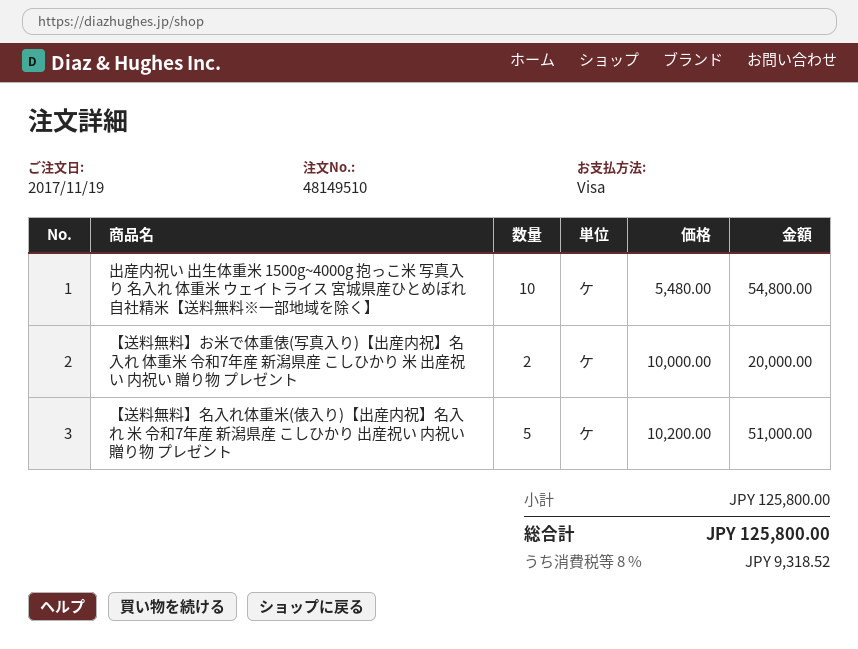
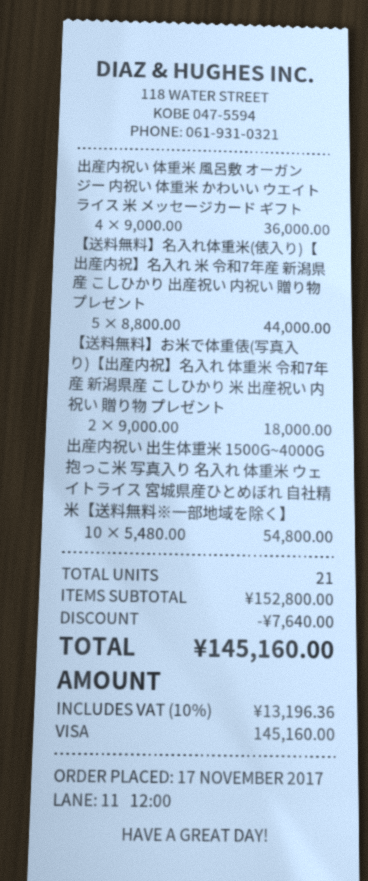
order date: 2017-11-19 -> 2017-11-17
【送料無料】お米で体重俵(写真入り)【出産内祝】名入れ 体重米 令和7年産 新潟県産 こしひかり 米 出産祝い 内祝い 贈り物 プレゼント: 2 x 10000.00 = 20000.00 -> 2 x 9000.00 = 18000.00
【送料無料】名入れ体重米(俵入り)【出産内祝】名入れ 米 令和7年産 新潟県産 こしひかり 出産祝い 内祝い 贈り物 プレゼント: 5 x 10200.00 = 51000.00 -> 5 x 8800.00 = 44000.00
出産内祝い 体重米 風呂敷 オーガンジー 内祝い 体重米 かわいい ウエイトライス 米 メッセージカード ギフト: none -> 4 x 9000.00 = 36000.00
subtotal: 125800.00 -> 152800.00
discount: none -> 7640.00
tax: 8% = 9318.52 -> 10% = 13196.36
total: 125800.00 -> 145160.00

